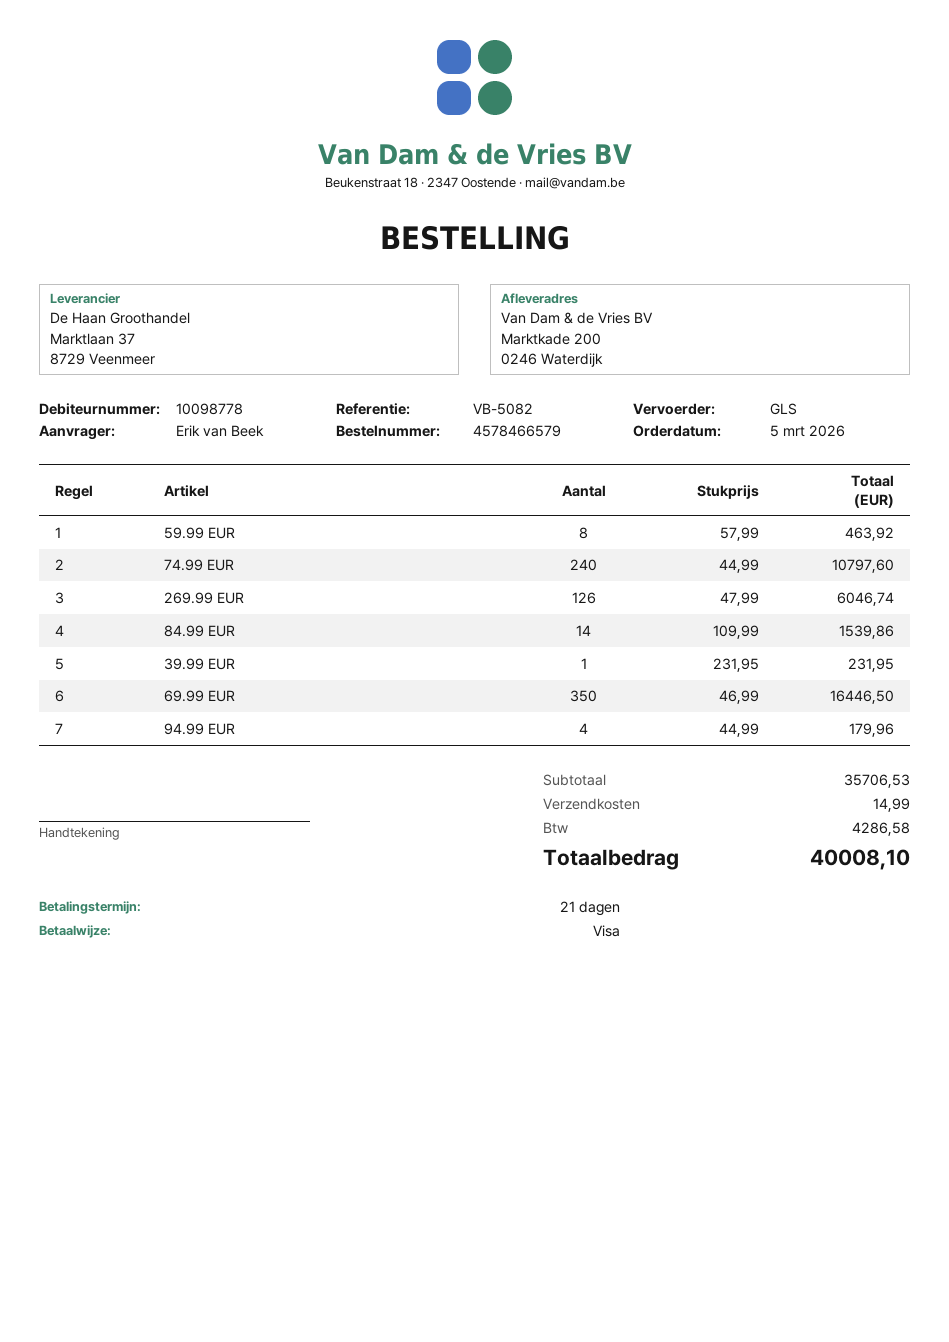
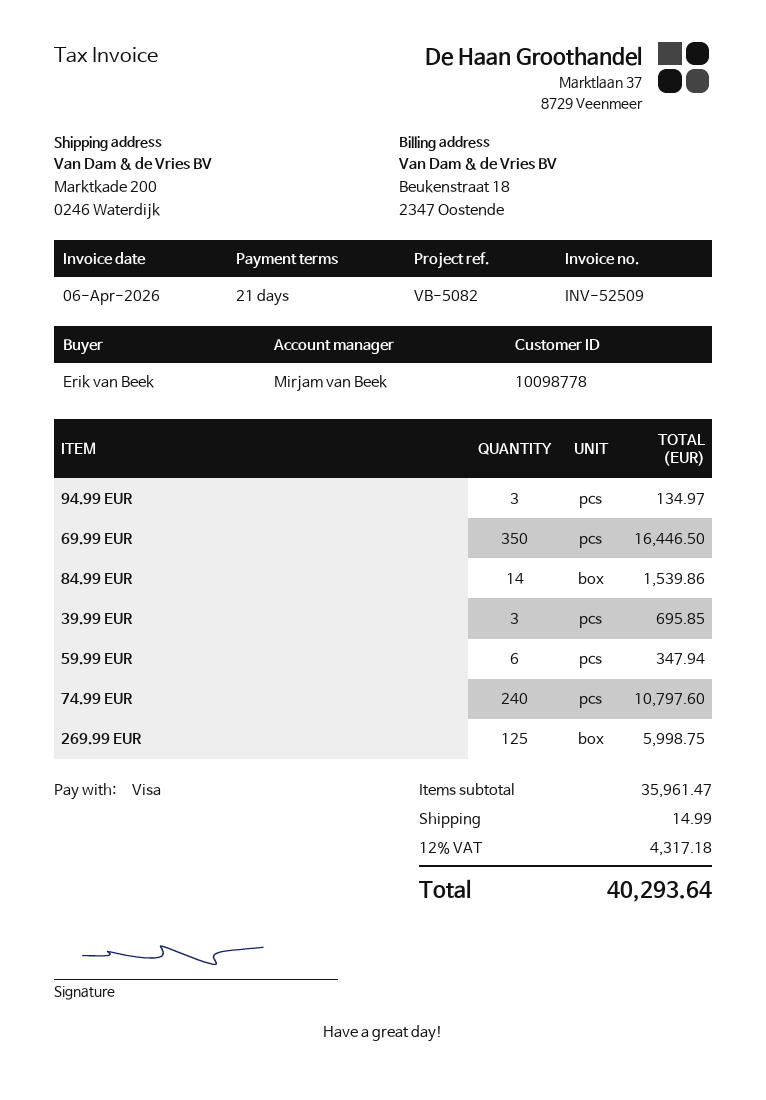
59.99 EUR: 8 for 463.92 -> 6 for 347.94
269.99 EUR: 126 for 6046.74 -> 125 for 5998.75
39.99 EUR: 1 for 231.95 -> 3 for 695.85
94.99 EUR: 4 for 179.96 -> 3 for 134.97
subtotal: 35706.53 -> 35961.47
tax: 4286.58 -> 4317.18
total: 40008.10 -> 40293.64

